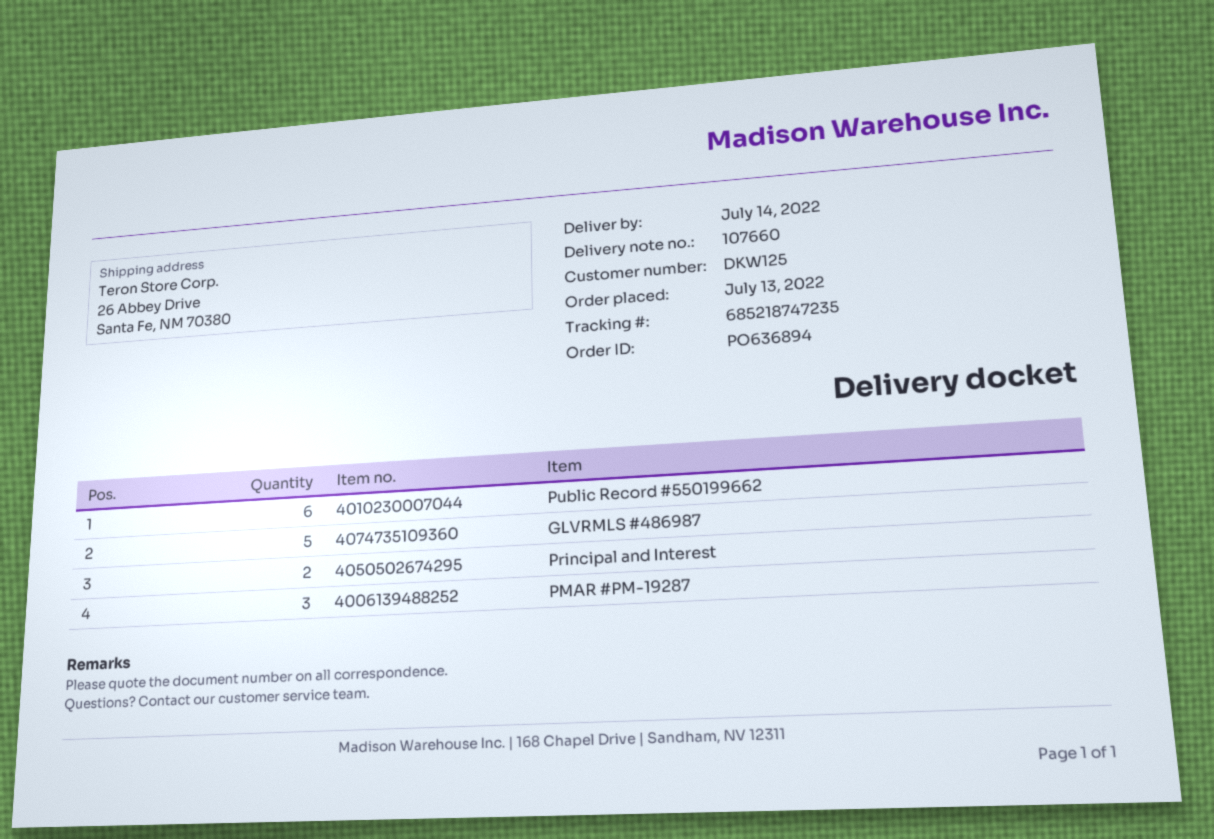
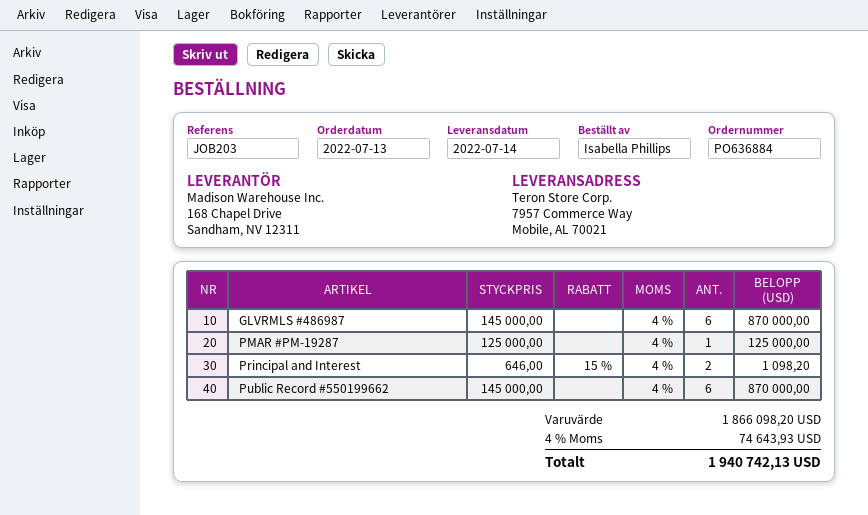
order number: PO636894 -> PO636884
ship to: 26 Abbey Drive, Santa Fe, NM 70380 -> 7957 Commerce Way, Mobile, AL 70021
GLVRMLS #486987: 5 -> 6
PMAR #PM-19287: 3 -> 1

